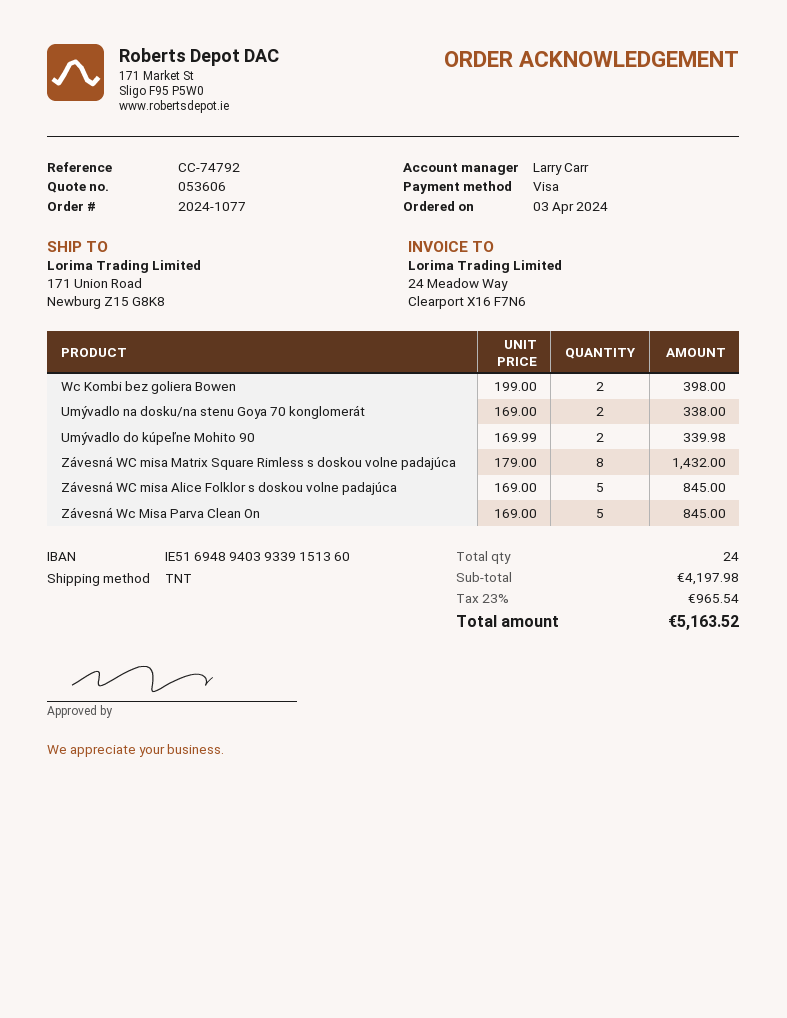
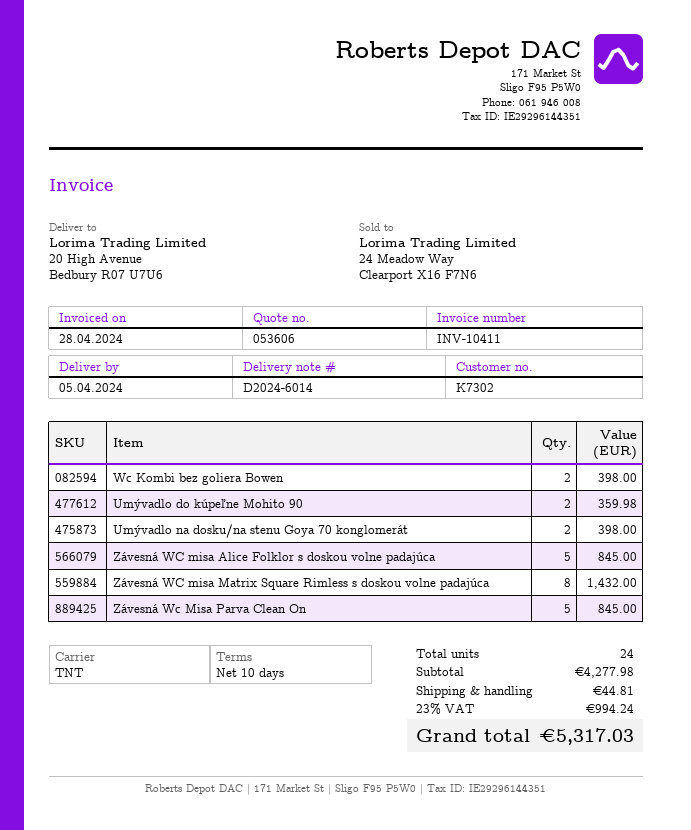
ship to: 171 Union Road, Newburg Z15 G8K8 -> 20 High Avenue, Bedbury R07 U7U6
Umývadlo na dosku/na stenu Goya 70 konglomerát: 2 for 338.00 -> 2 for 398.00
Umývadlo do kúpeľne Mohito 90: 2 for 339.98 -> 2 for 359.98
subtotal: 4197.98 -> 4277.98
shipping: none -> 44.81
tax: 23% = 965.54 -> 23% = 994.24
total: 5163.52 -> 5317.03

